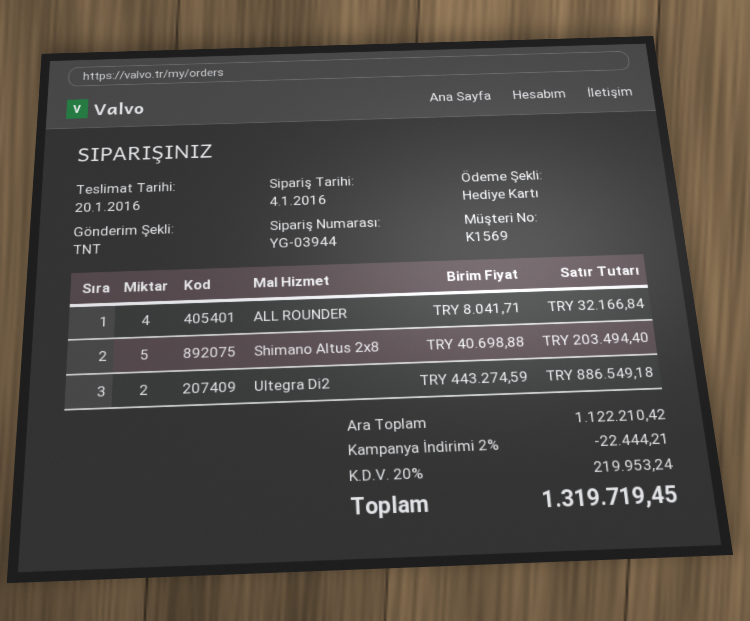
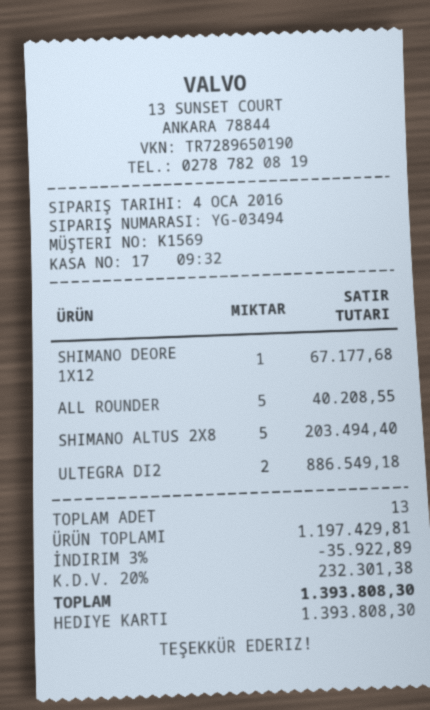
order number: YG-03944 -> YG-03494
ALL ROUNDER: 4 for 32166.84 -> 5 for 40208.55
SHIMANO DEORE 1X12: none -> 1 for 67177.68
subtotal: 1122210.42 -> 1197429.81
discount: 2% = 22444.21 -> 3% = 35922.89
tax: 20% = 219953.24 -> 20% = 232301.38
total: 1319719.45 -> 1393808.30

